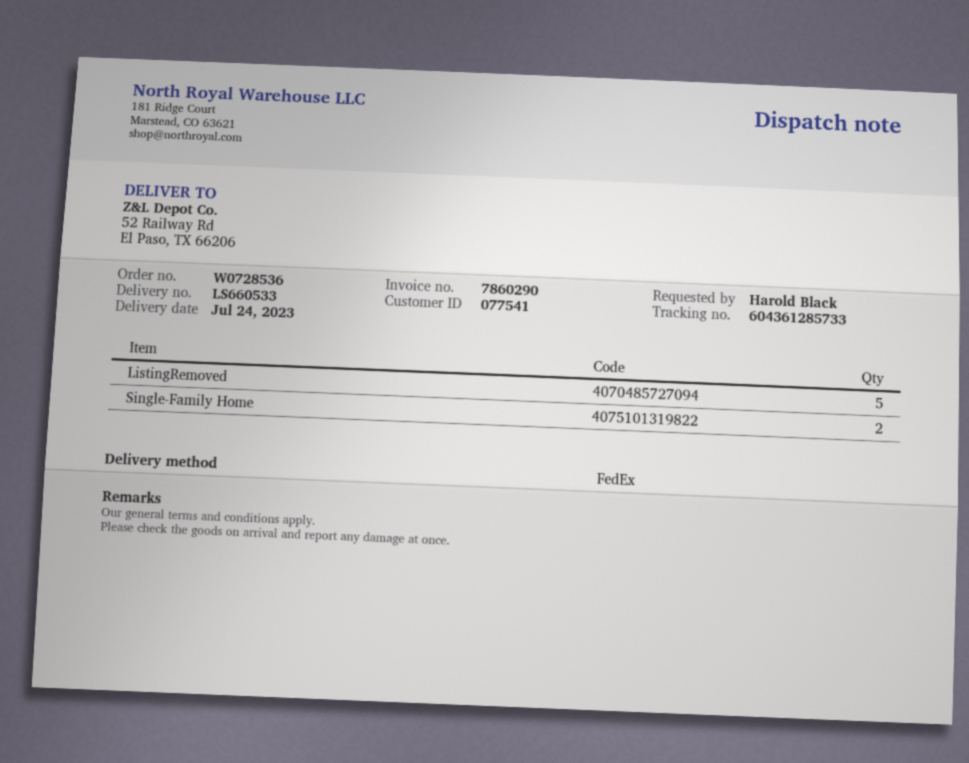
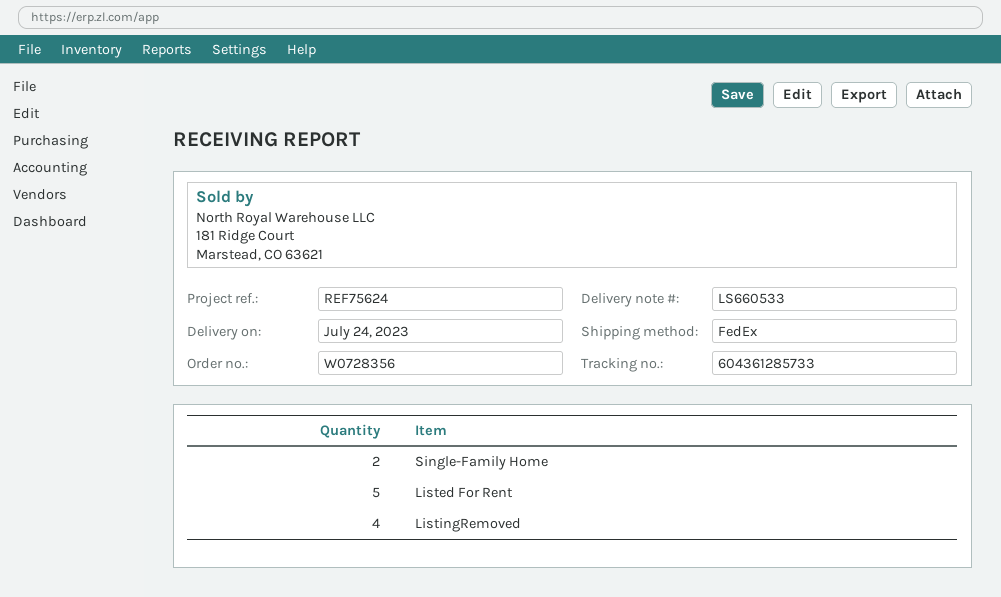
order number: W0728536 -> W0728356
ListingRemoved: 5 -> 4
Listed For Rent: none -> 5

